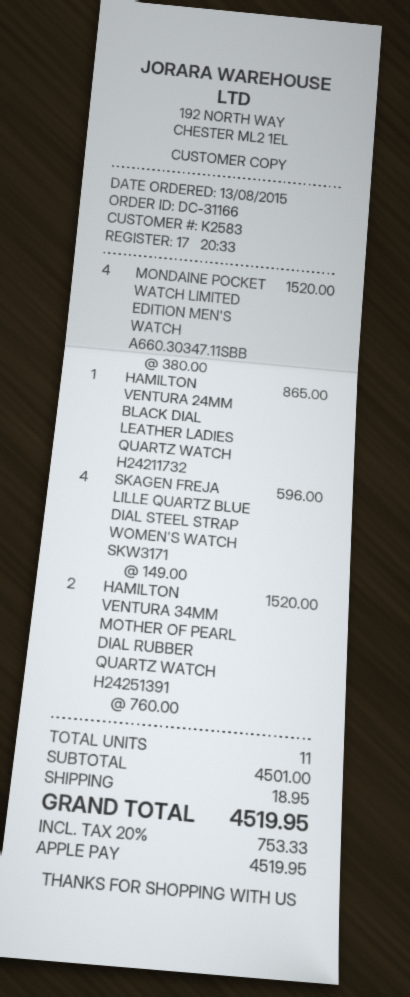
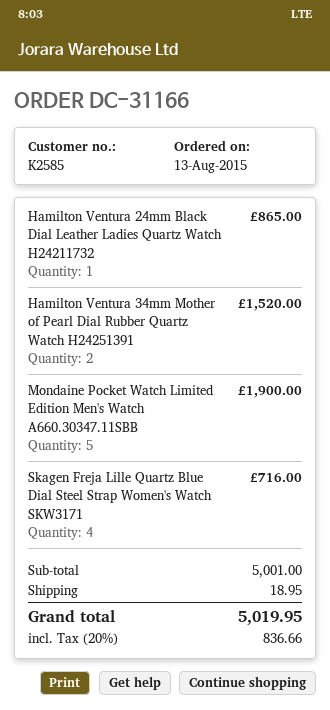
customer number: K2583 -> K2585
MONDAINE POCKET WATCH LIMITED EDITION MEN'S WATCH A660.30347.11SBB: 4 for 1520.00 -> 5 for 1900.00
SKAGEN FREJA LILLE QUARTZ BLUE DIAL STEEL STRAP WOMEN'S WATCH SKW3171: 4 for 596.00 -> 4 for 716.00
subtotal: 4501.00 -> 5001.00
tax: 20% = 753.33 -> 20% = 836.66
total: 4519.95 -> 5019.95

